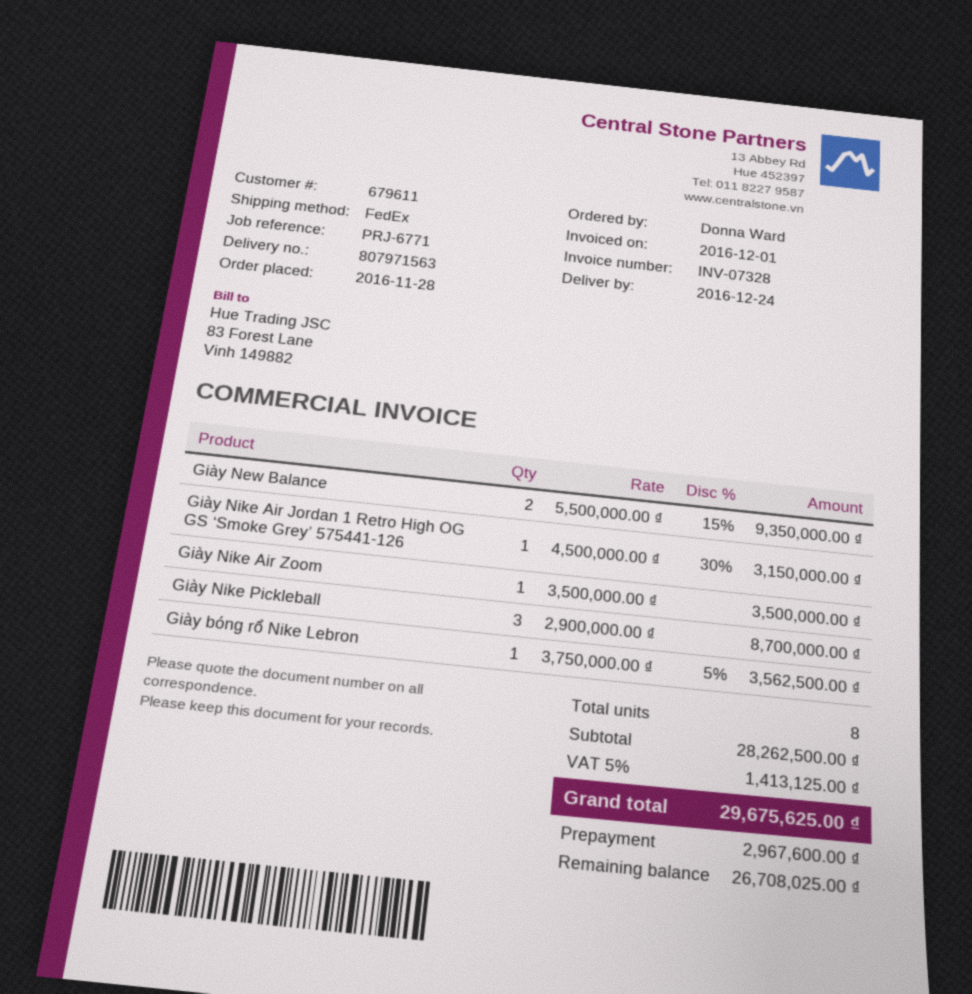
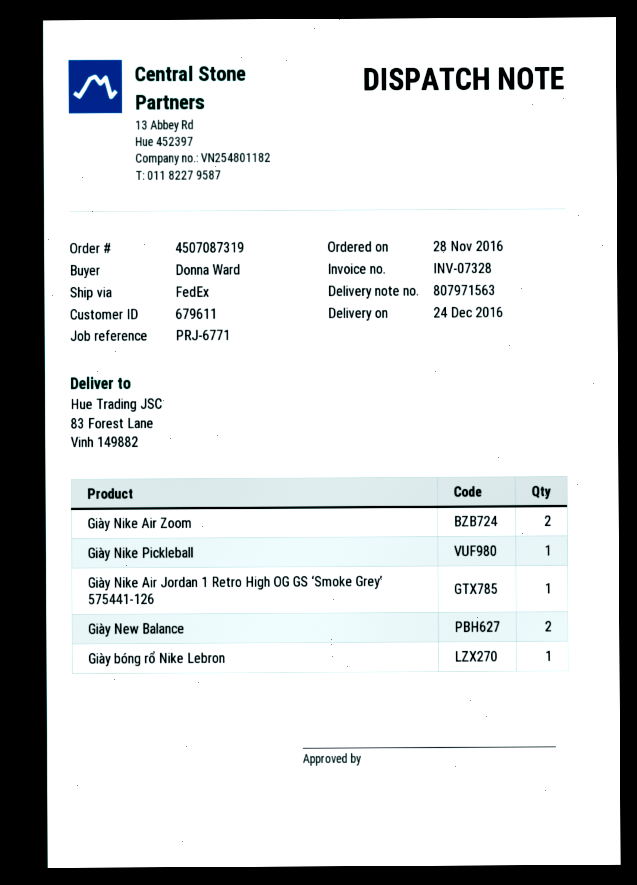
Giày Nike Air Zoom: 1 -> 2
Giày Nike Pickleball: 3 -> 1

